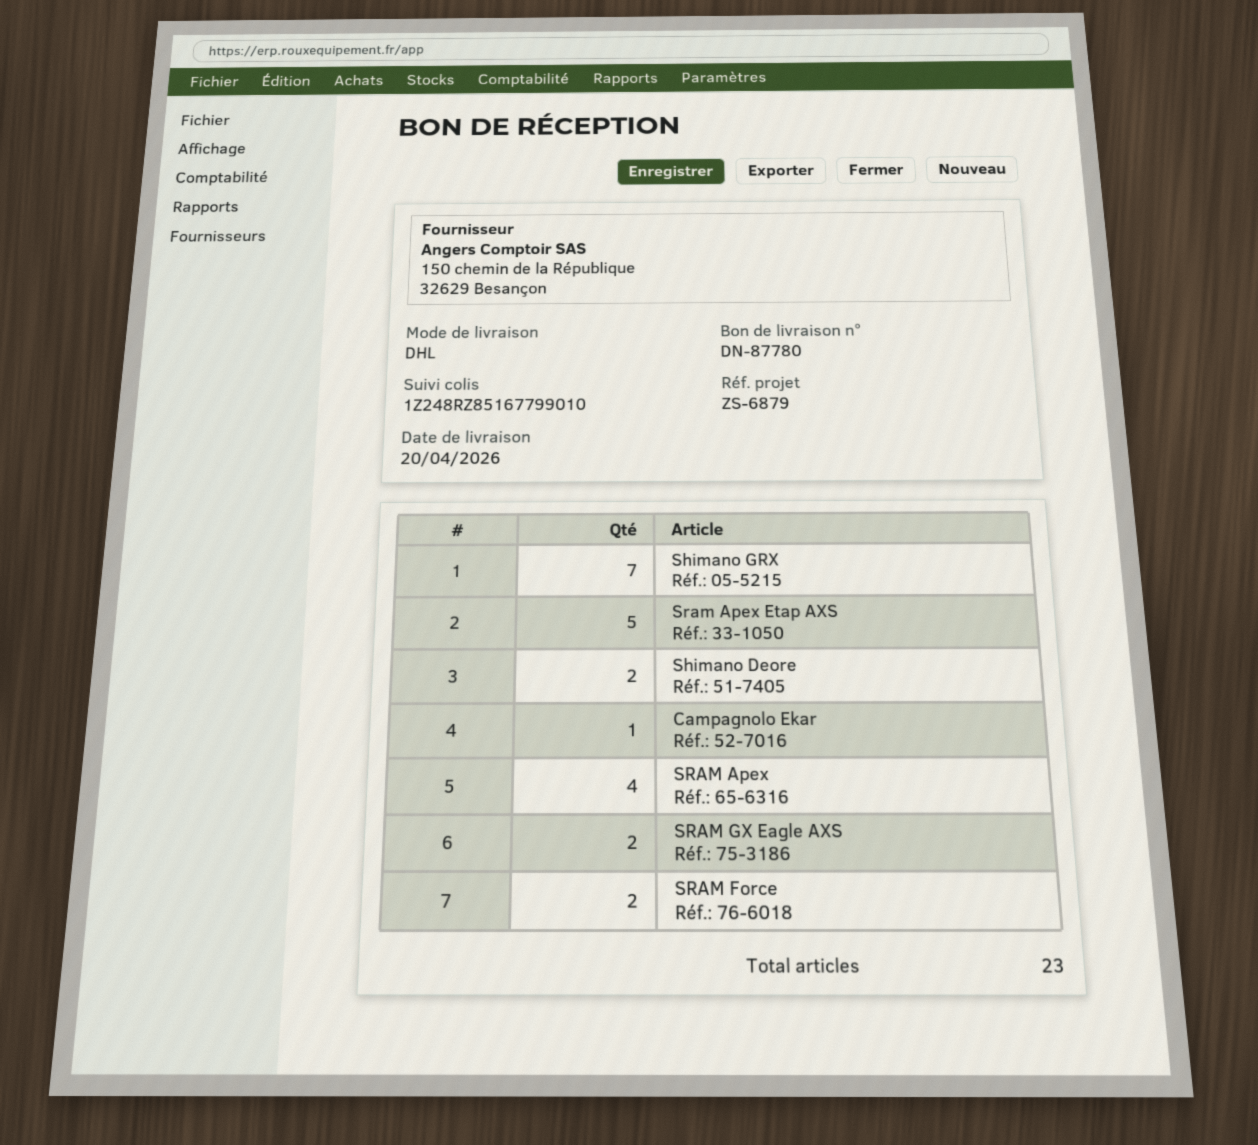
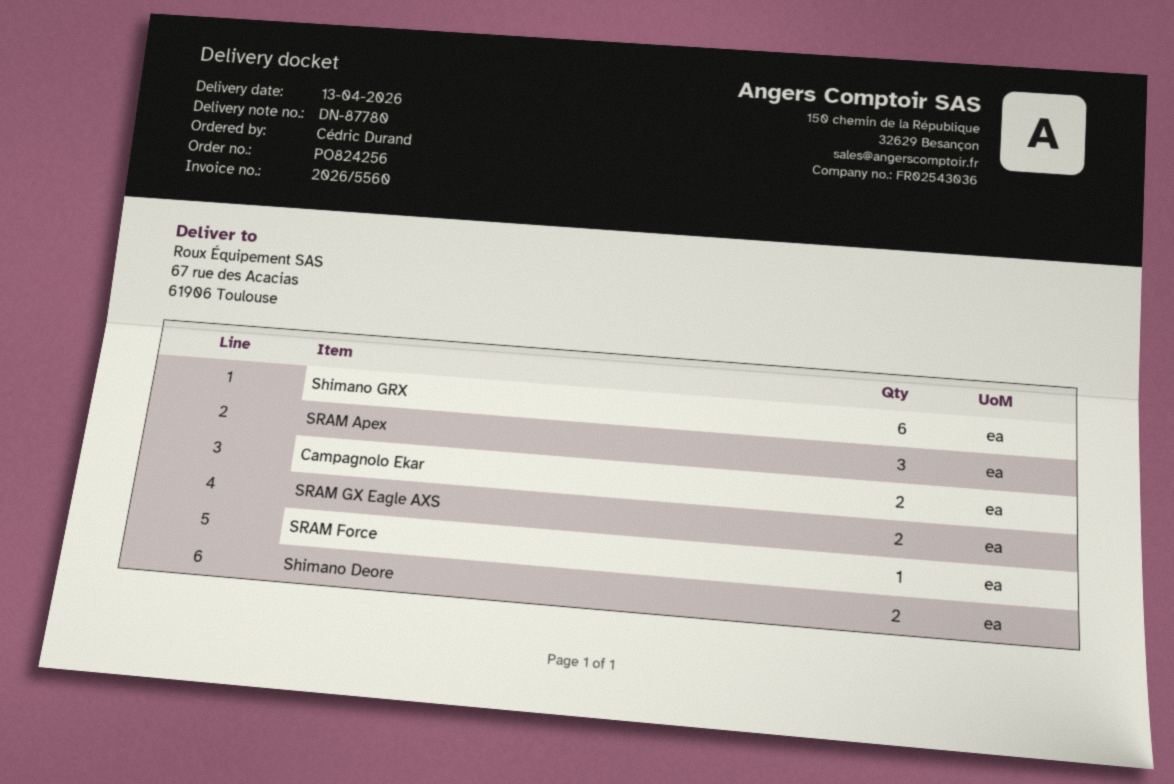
delivery date: 2026-04-20 -> 2026-04-13
Shimano GRX: 7 -> 6
Sram Apex Etap AXS: 5 -> none
Campagnolo Ekar: 1 -> 2
SRAM Apex: 4 -> 3
SRAM Force: 2 -> 1

